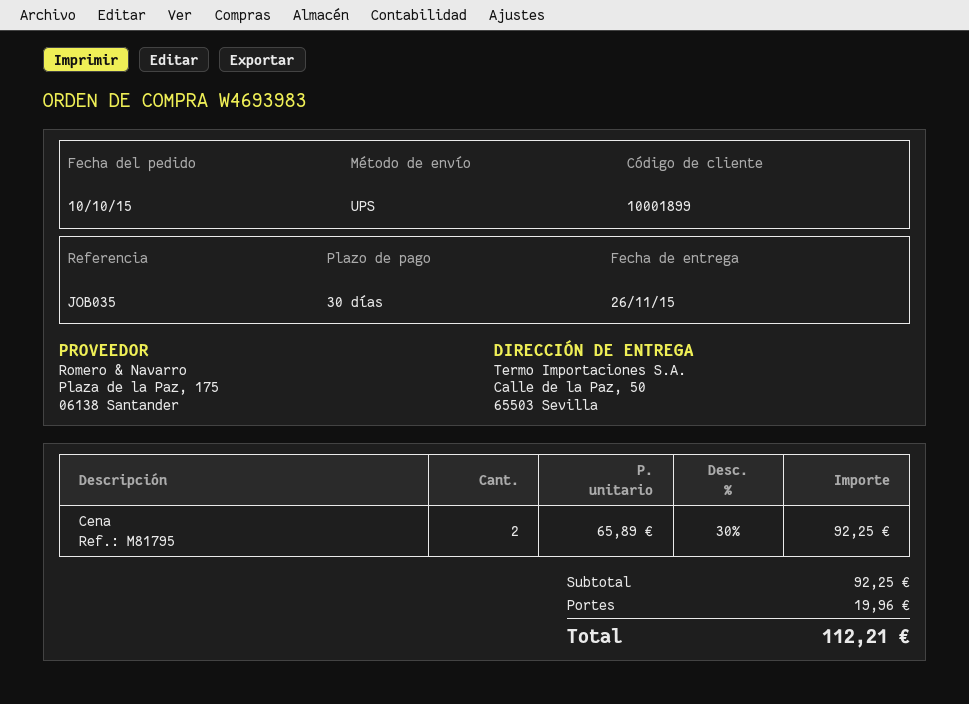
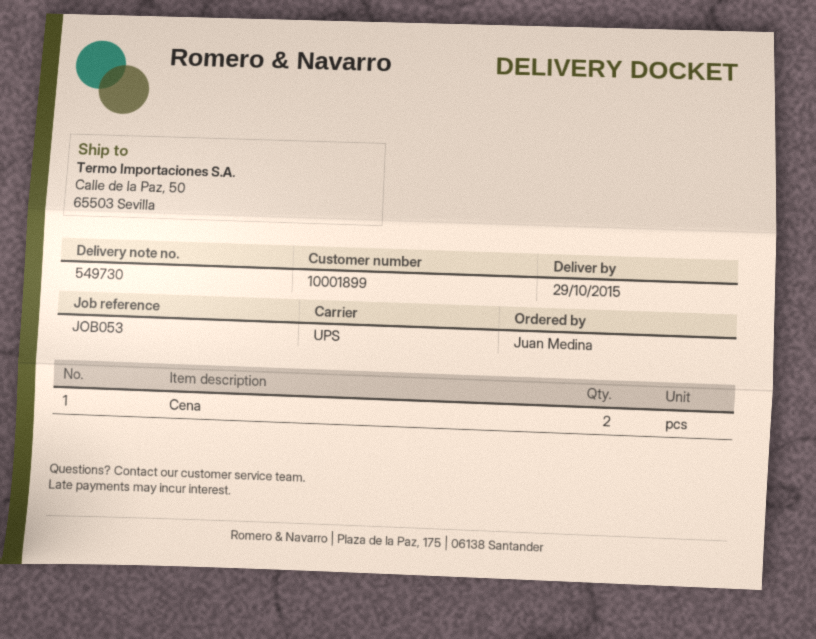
delivery date: 2015-11-26 -> 2015-10-29
reference: JOB035 -> JOB053

